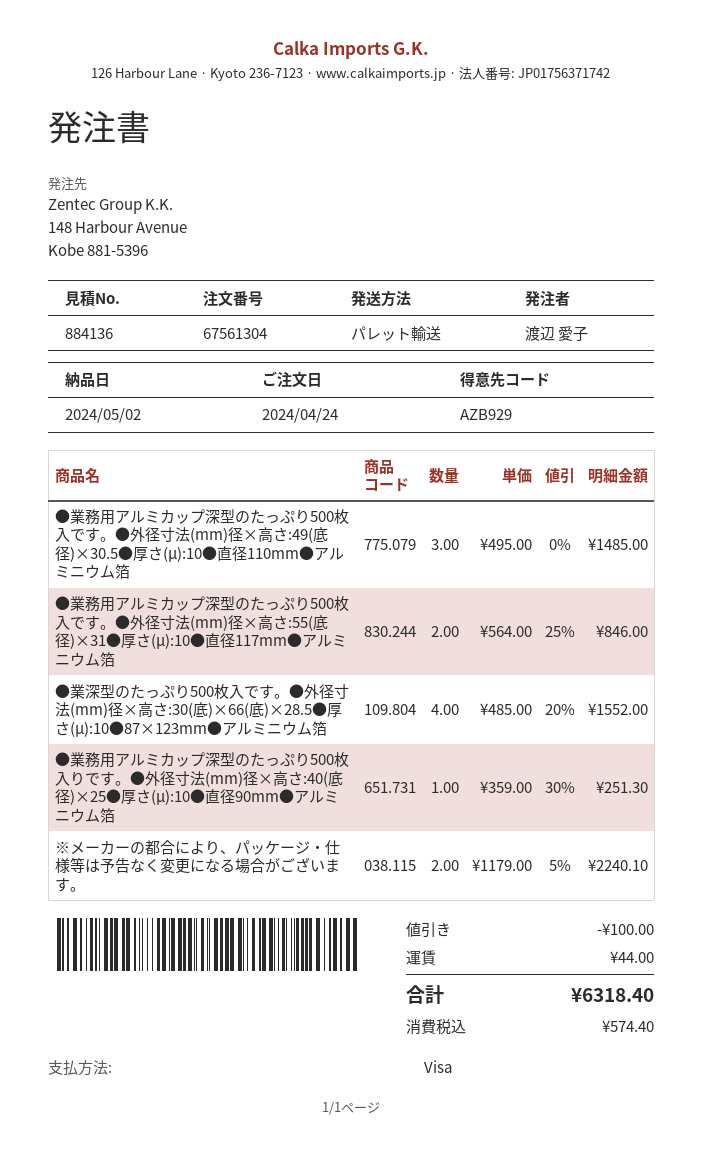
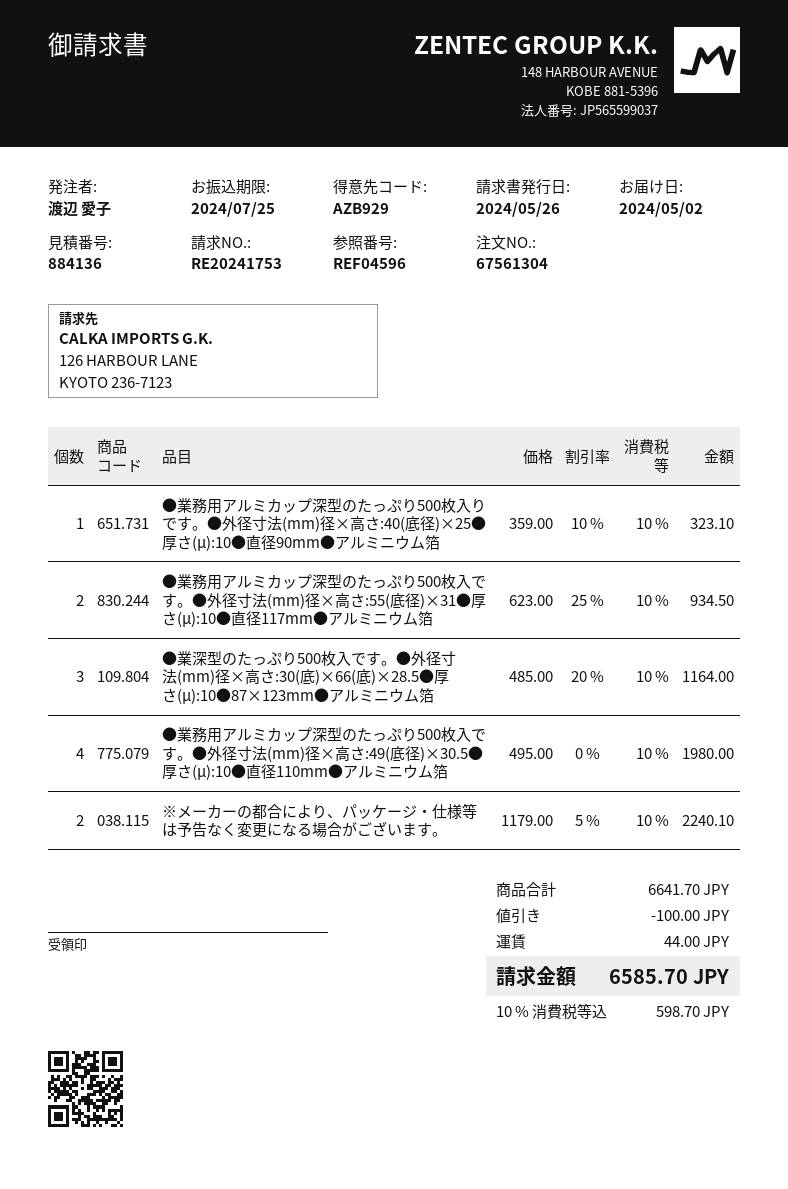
●業務用アルミカップ深型のたっぷり500枚入です。●外径寸法(mm)径×高さ:49(底径)×30.5●厚さ(μ):10●直径110mm●アルミニウム箔: 3 x 495.00 = 1485.00 -> 4 x 495.00 = 1980.00
●業務用アルミカップ深型のたっぷり500枚入です。●外径寸法(mm)径×高さ:55(底径)×31●厚さ(μ):10●直径117mm●アルミニウム箔: 2 x 564.00 - 25% = 846.00 -> 2 x 623.00 - 25% = 934.50
●業深型のたっぷり500枚入です。●外径寸法(mm)径×高さ:30(底)×66(底)×28.5●厚さ(μ):10●87×123mm●アルミニウム箔: 4 x 485.00 - 20% = 1552.00 -> 3 x 485.00 - 20% = 1164.00
●業務用アルミカップ深型のたっぷり500枚入りです。●外径寸法(mm)径×高さ:40(底径)×25●厚さ(μ):10●直径90mm●アルミニウム箔: 1 x 359.00 - 30% = 251.30 -> 1 x 359.00 - 10% = 323.10
tax: 574.40 -> 598.70
total: 6318.40 -> 6585.70

